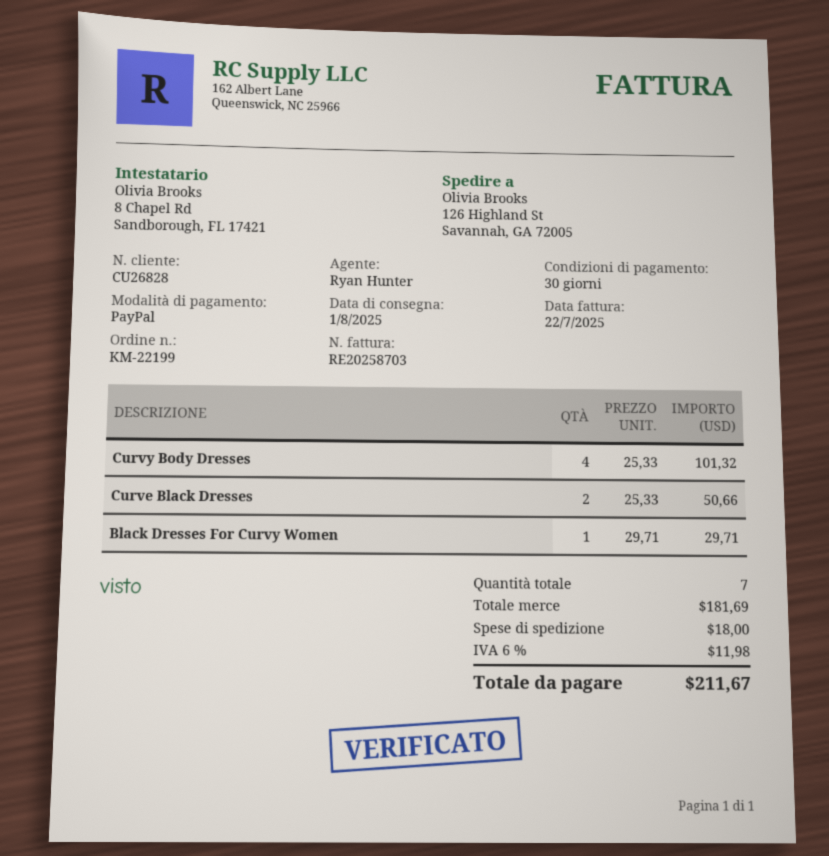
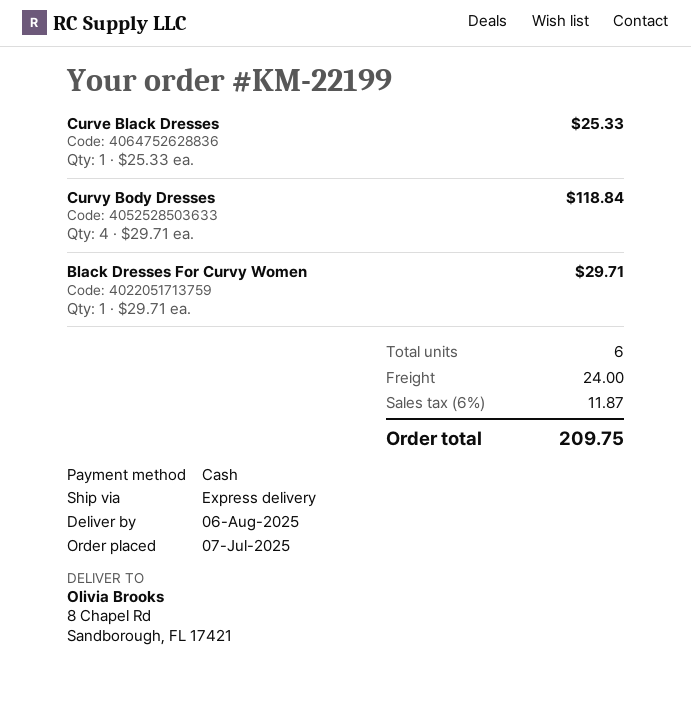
delivery date: 2025-08-01 -> 2025-08-06
payment method: PayPal -> cash
ship to: 126 Highland St, Savannah, GA 72005 -> 8 Chapel Rd, Sandborough, FL 17421
Curvy Body Dresses: 4 x 25.33 = 101.32 -> 4 x 29.71 = 118.84
Curve Black Dresses: 2 x 25.33 = 50.66 -> 1 x 25.33 = 25.33
total quantity: 7 -> 6
shipping: 18.00 -> 24.00
tax: 6% = 11.98 -> 6% = 11.87
total: 211.67 -> 209.75

